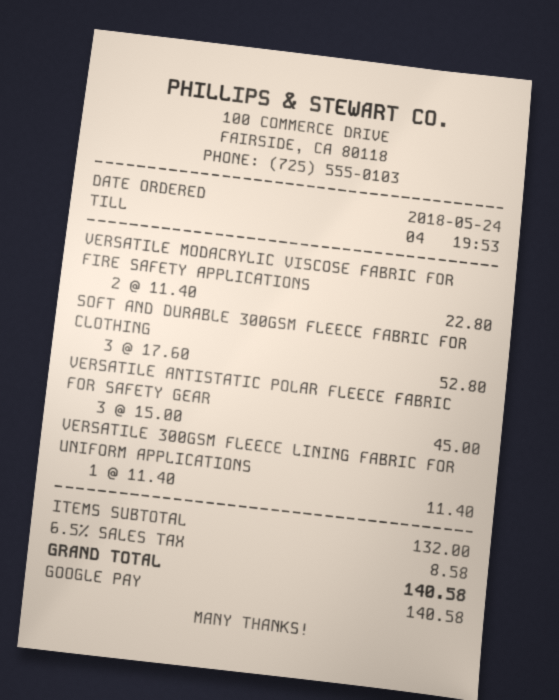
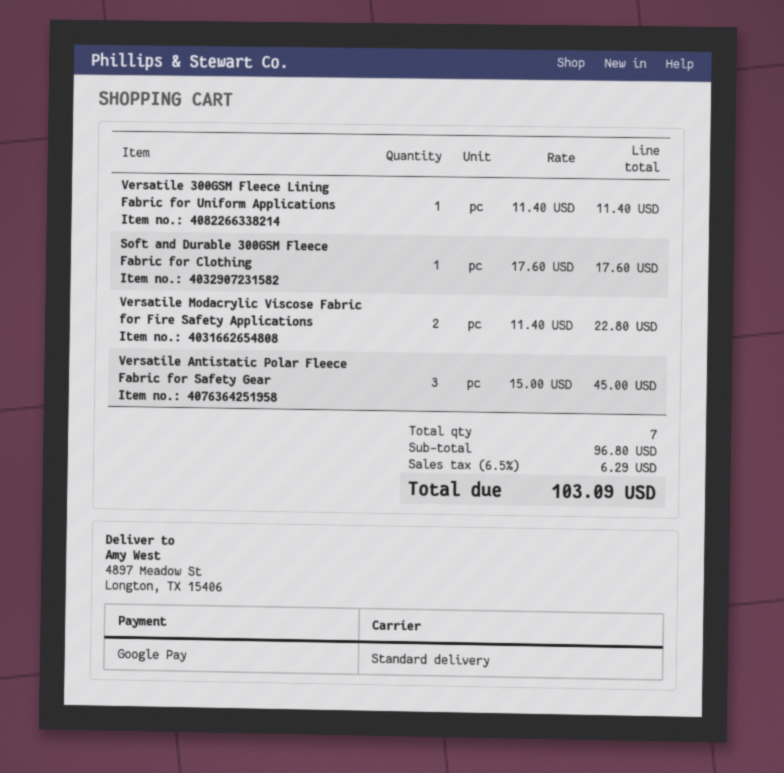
SOFT AND DURABLE 300GSM FLEECE FABRIC FOR CLOTHING: 3 x 17.60 = 52.80 -> 1 x 17.60 = 17.60
subtotal: 132.00 -> 96.80
tax: 6.5% = 8.58 -> 6.5% = 6.29
total: 140.58 -> 103.09

